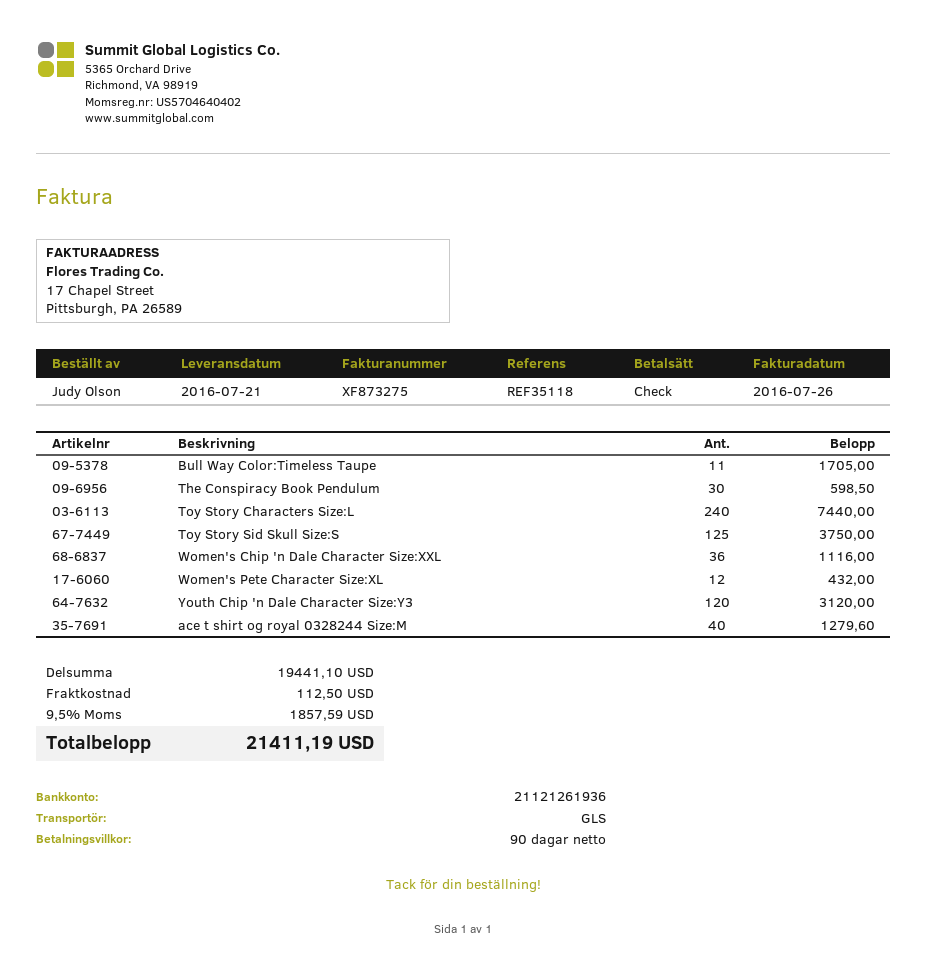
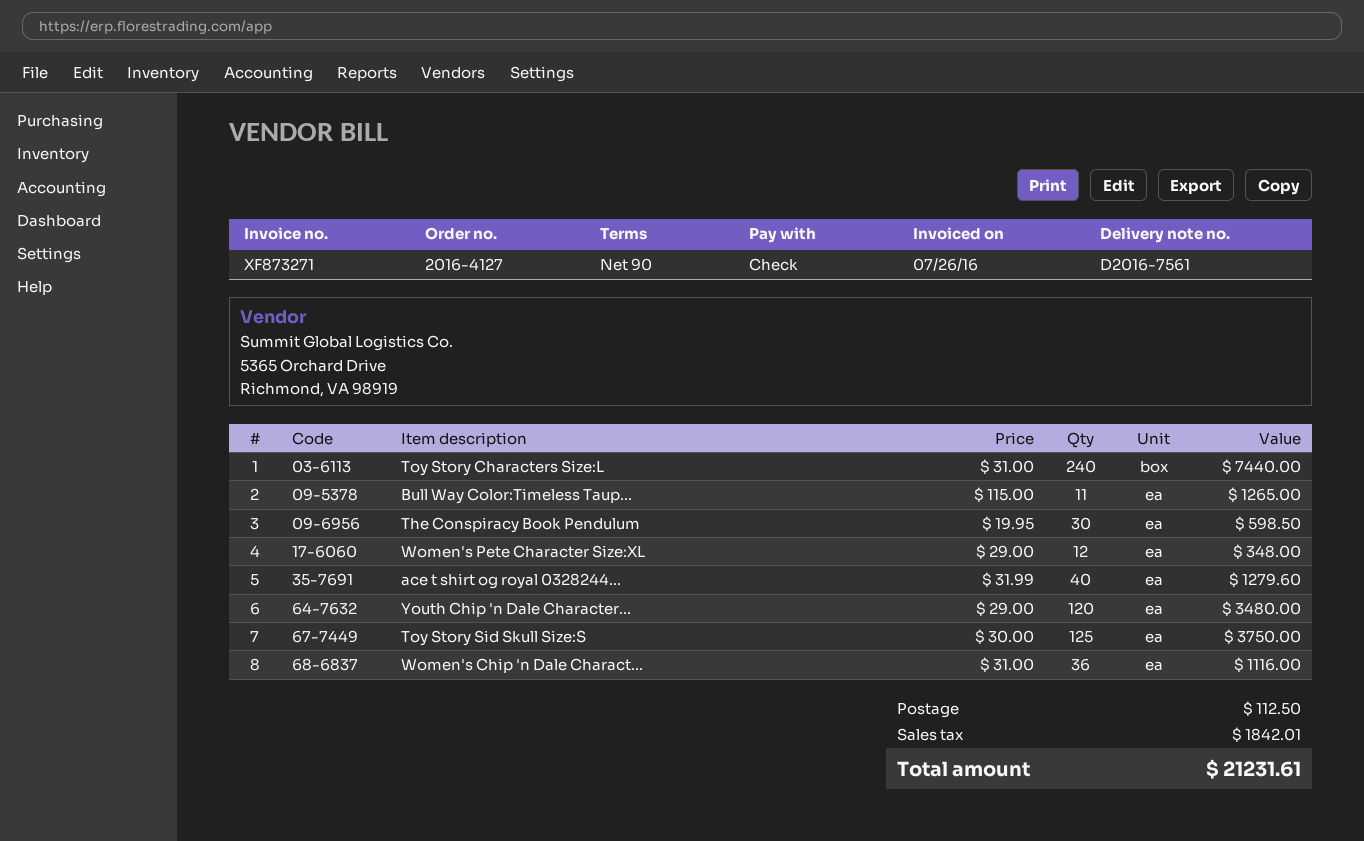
invoice number: XF873275 -> XF873271
Bull Way Color:Timeless Taupe: 11 for 1705.00 -> 11 for 1265.00
Women's Pete Character Size:XL: 12 for 432.00 -> 12 for 348.00
Youth Chip 'n Dale Character Size:Y3: 120 for 3120.00 -> 120 for 3480.00
tax: 1857.59 -> 1842.01
total: 21411.19 -> 21231.61

